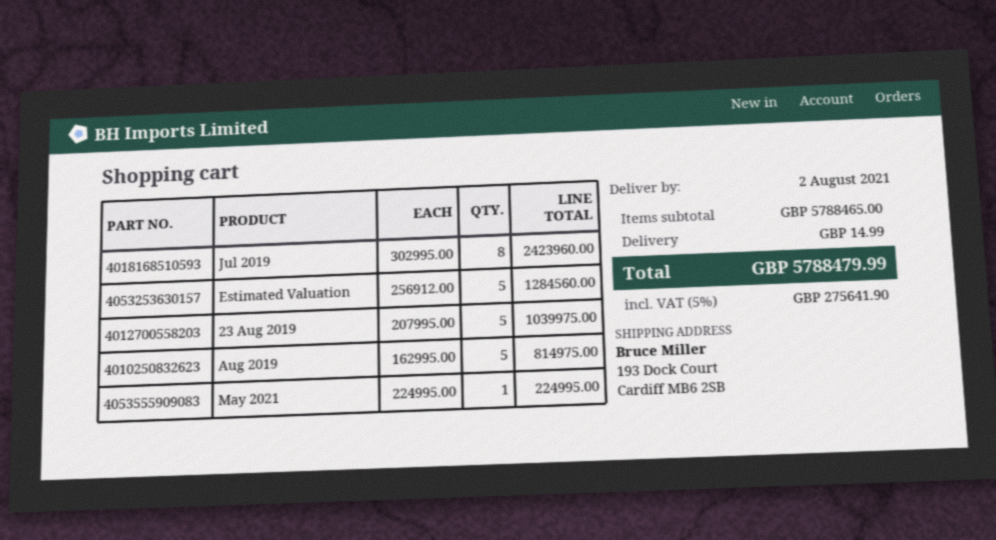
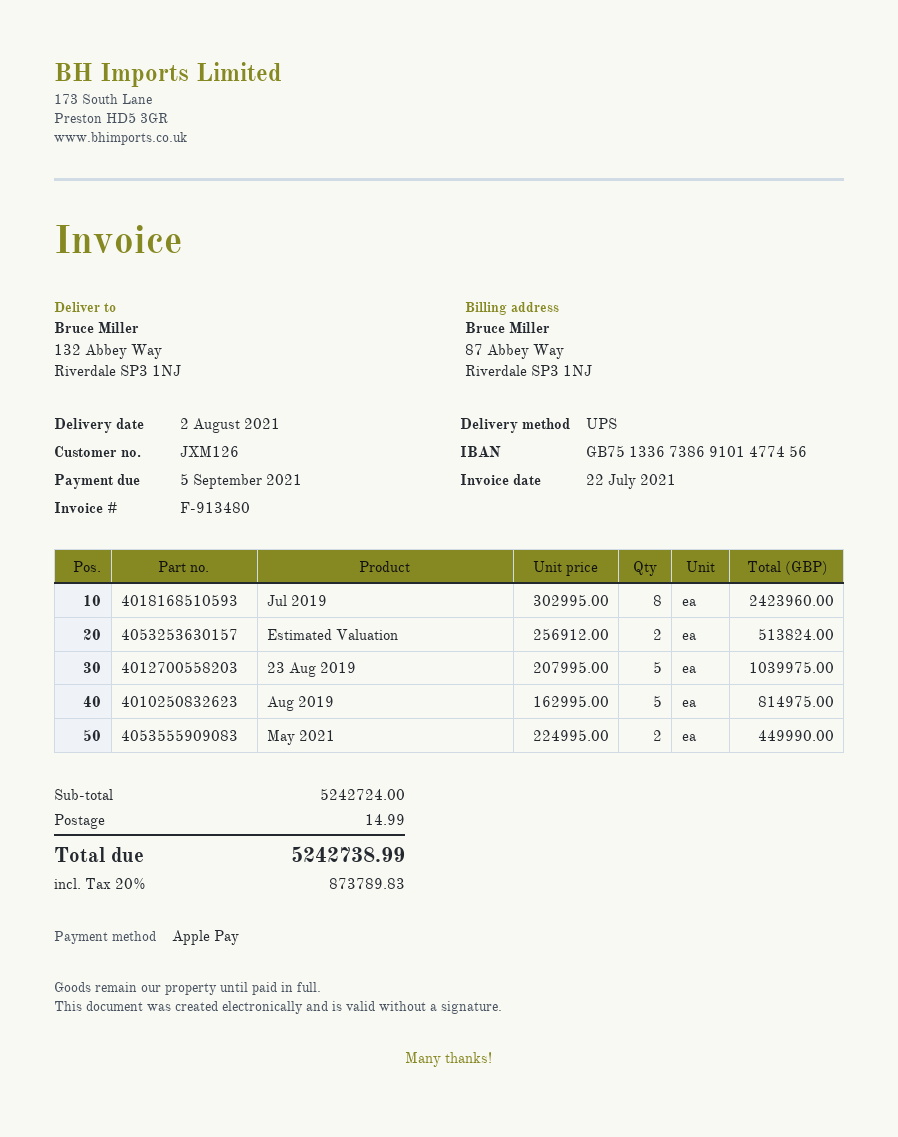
ship to: 193 Dock Court, Cardiff MB6 2SB -> 132 Abbey Way, Riverdale SP3 1NJ
Estimated Valuation: 5 x 256912.00 = 1284560.00 -> 2 x 256912.00 = 513824.00
May 2021: 1 x 224995.00 = 224995.00 -> 2 x 224995.00 = 449990.00
subtotal: 5788465.00 -> 5242724.00
tax: 5% = 275641.90 -> 20% = 873789.83
total: 5788479.99 -> 5242738.99

